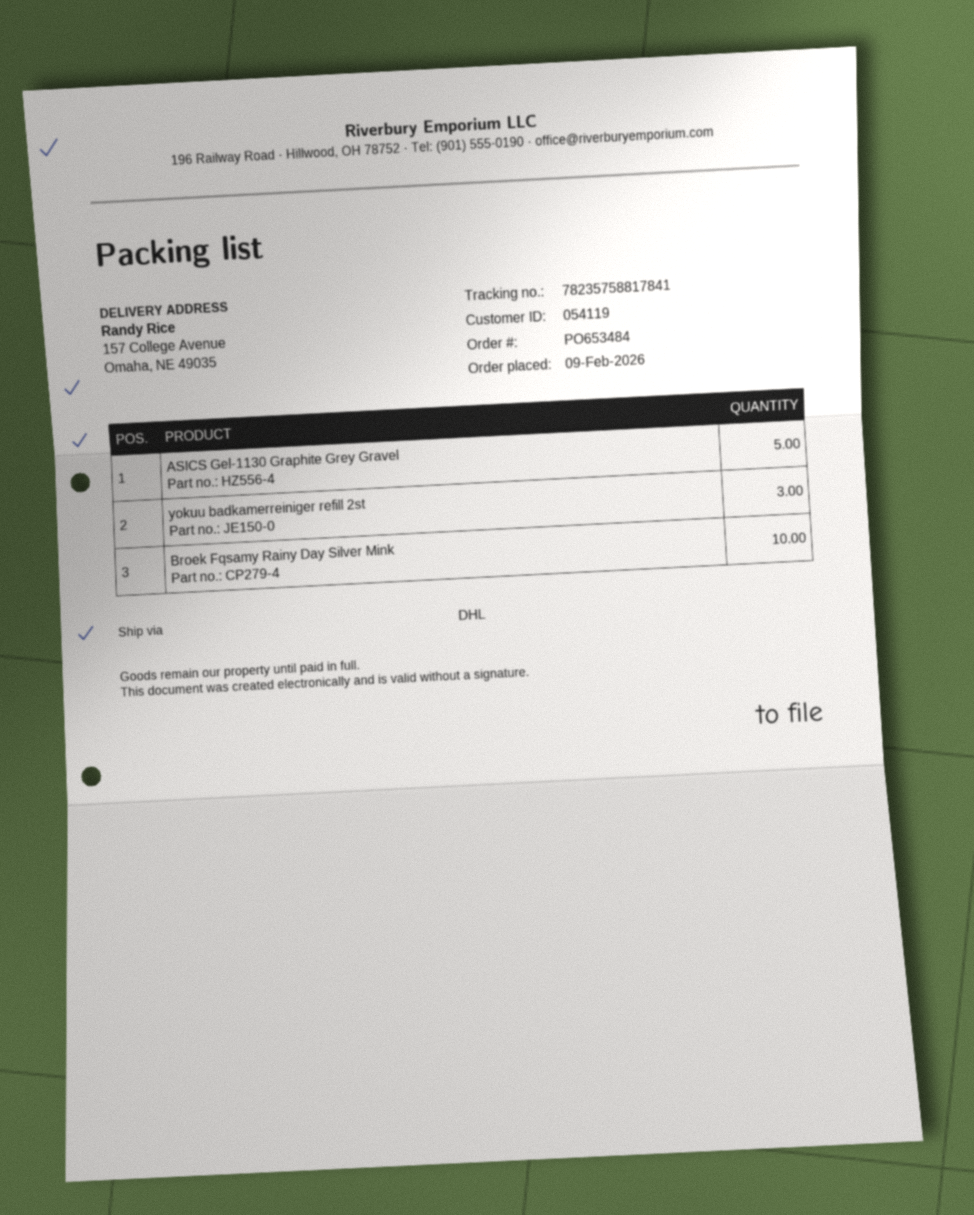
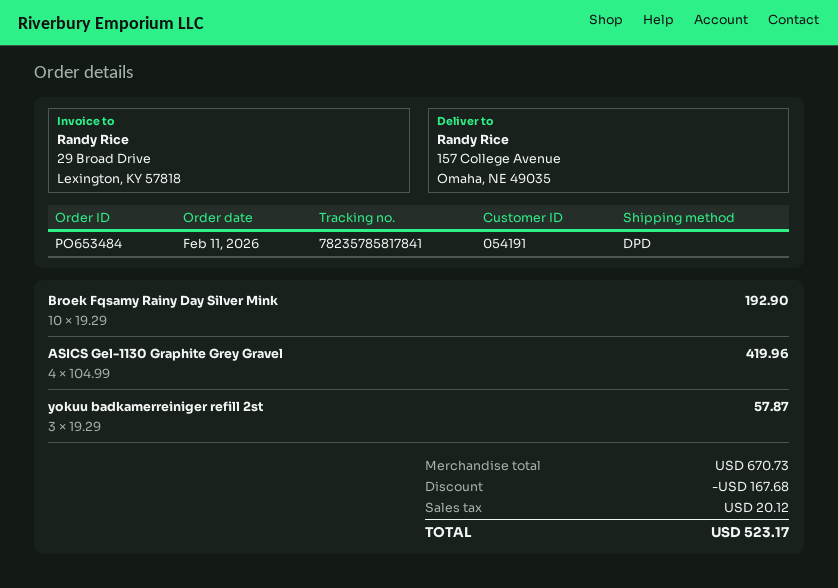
order date: 2026-02-09 -> 2026-02-11
customer number: 054119 -> 054191
shipping method: DHL -> DPD
tracking number: 78235758817841 -> 78235785817841
ASICS Gel-1130 Graphite Grey Gravel: 5 -> 4

